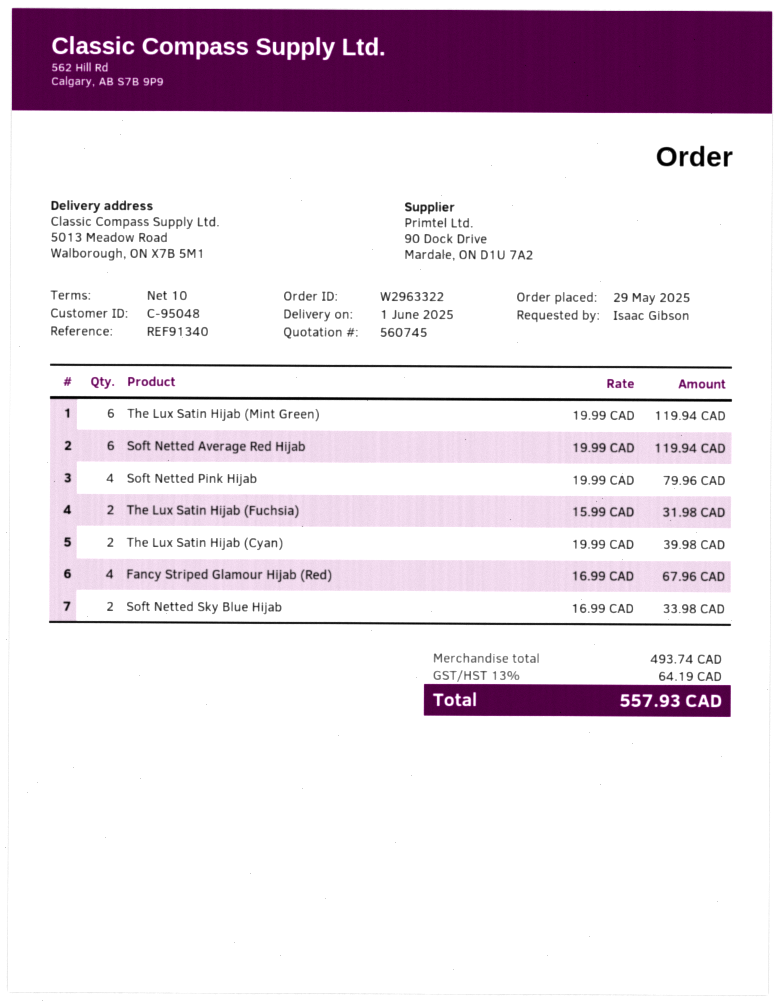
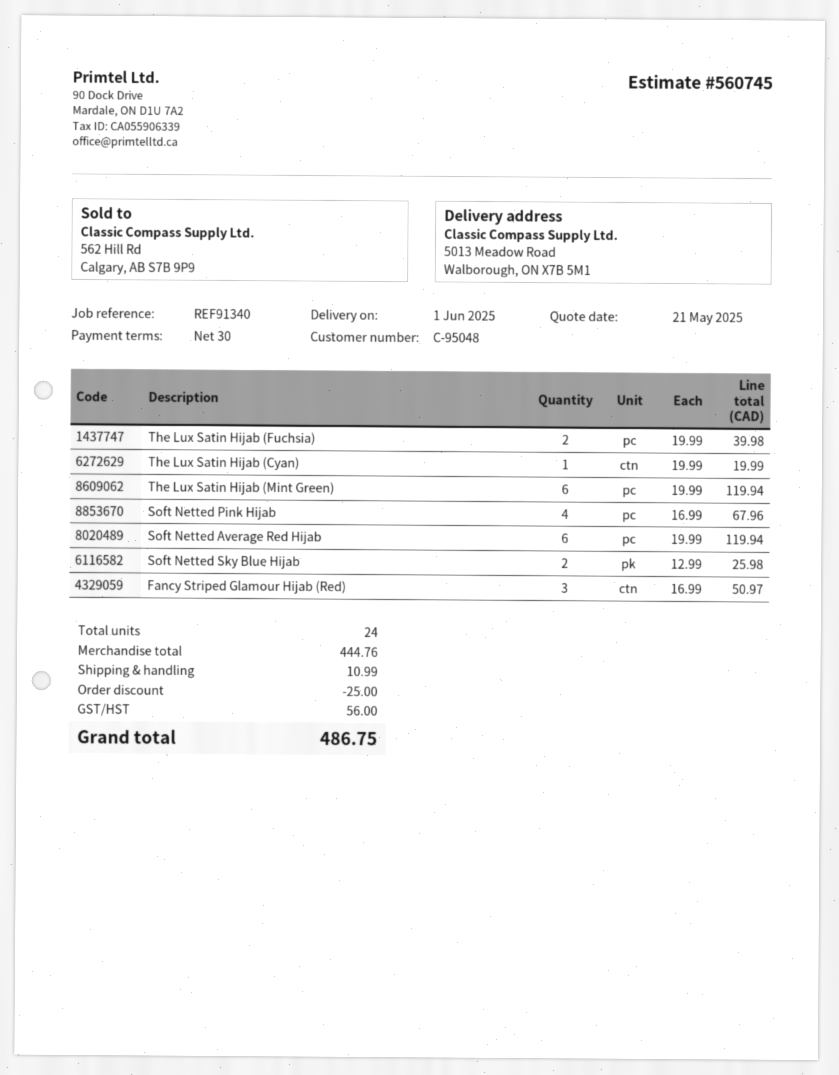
payment terms: 10 days -> 30 days
Soft Netted Pink Hijab: 4 x 19.99 = 79.96 -> 4 x 16.99 = 67.96
The Lux Satin Hijab (Fuchsia): 2 x 15.99 = 31.98 -> 2 x 19.99 = 39.98
The Lux Satin Hijab (Cyan): 2 x 19.99 = 39.98 -> 1 x 19.99 = 19.99
Fancy Striped Glamour Hijab (Red): 4 x 16.99 = 67.96 -> 3 x 16.99 = 50.97
Soft Netted Sky Blue Hijab: 2 x 16.99 = 33.98 -> 2 x 12.99 = 25.98
subtotal: 493.74 -> 444.76
discount: none -> 25.00
shipping: none -> 10.99
tax: 64.19 -> 56.00
total: 557.93 -> 486.75

